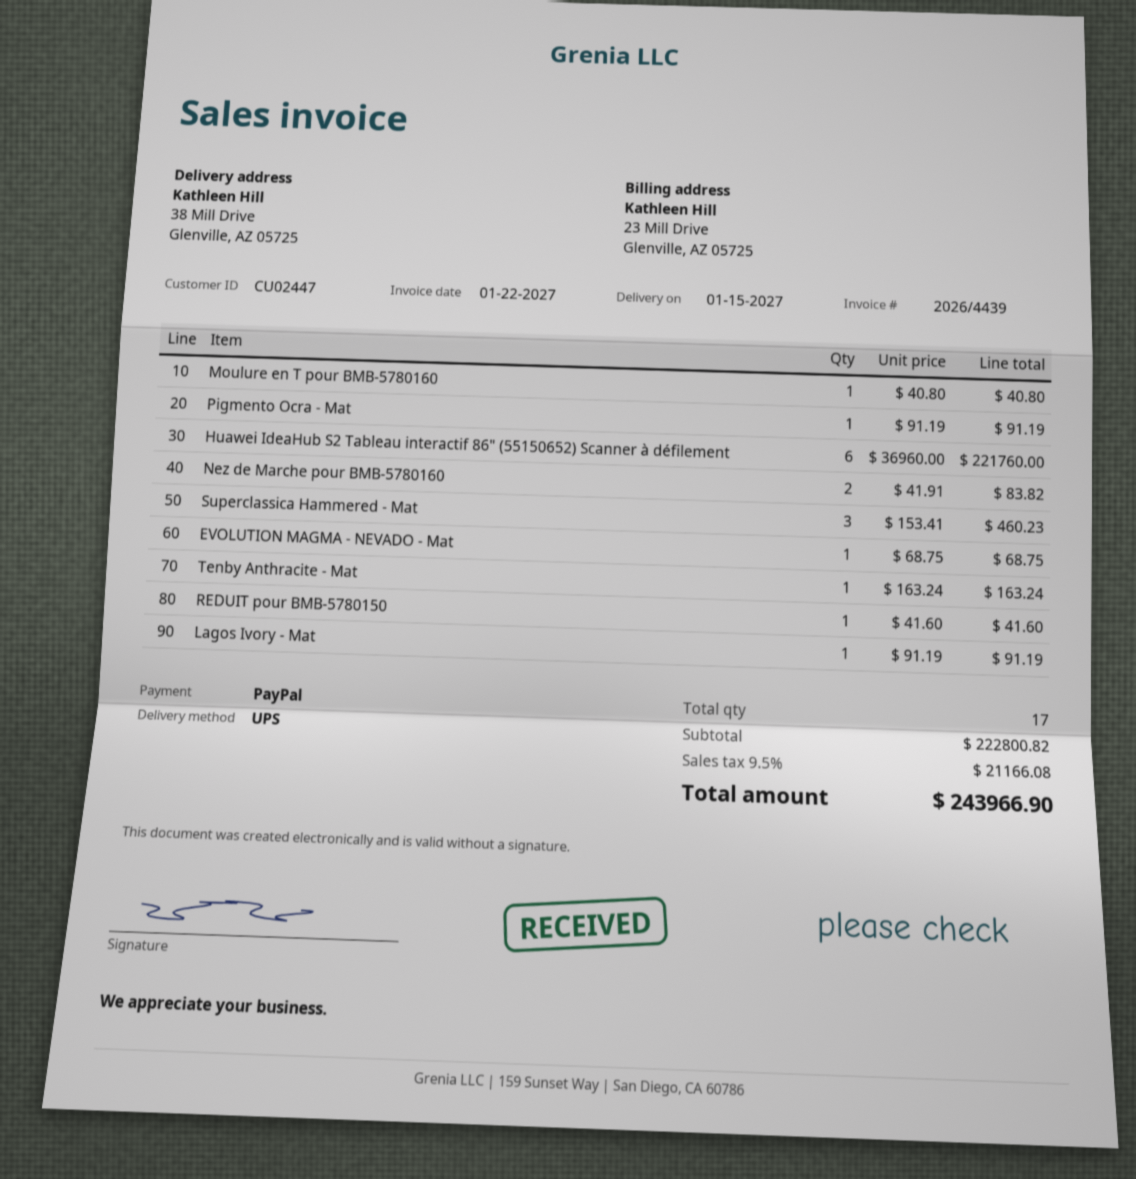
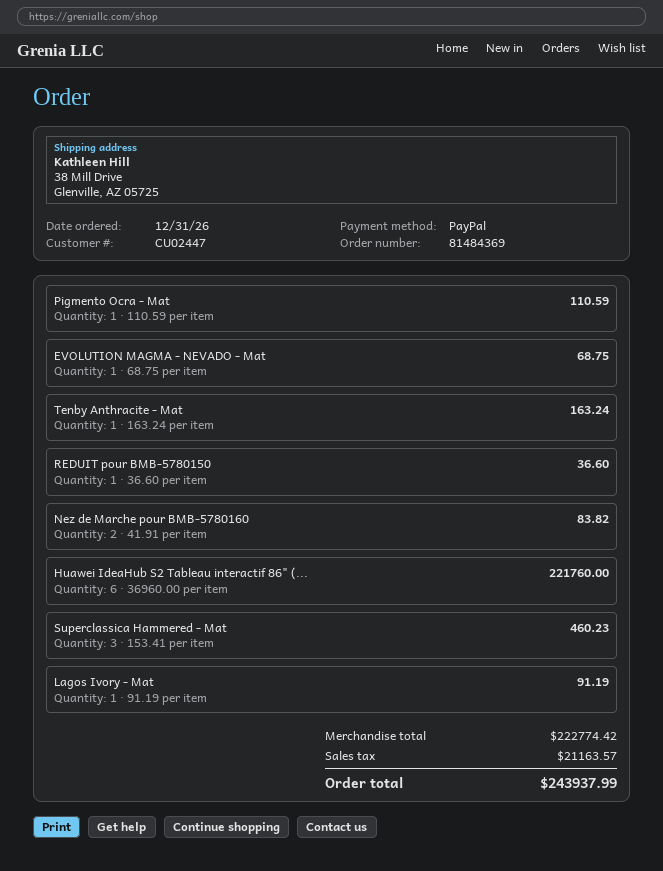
Moulure en T pour BMB-5780160: 1 x 40.80 = 40.80 -> none
Pigmento Ocra - Mat: 1 x 91.19 = 91.19 -> 1 x 110.59 = 110.59
REDUIT pour BMB-5780150: 1 x 41.60 = 41.60 -> 1 x 36.60 = 36.60
subtotal: 222800.82 -> 222774.42
tax: 21166.08 -> 21163.57
total: 243966.90 -> 243937.99

